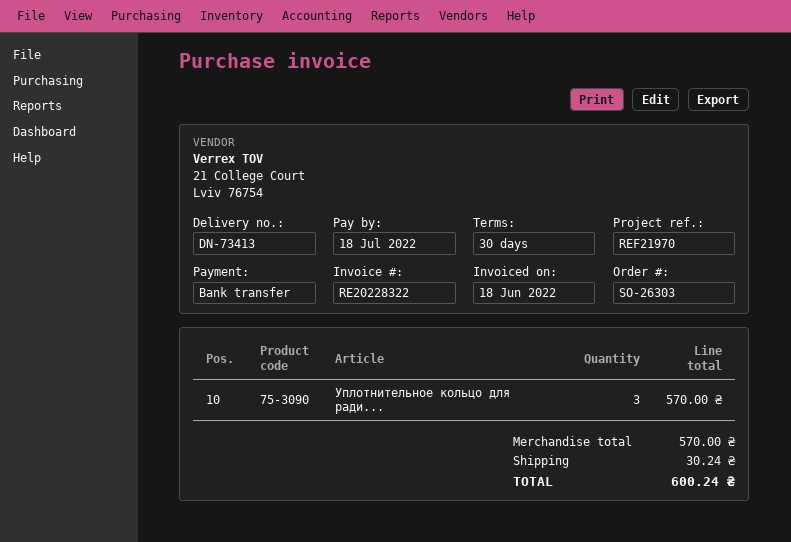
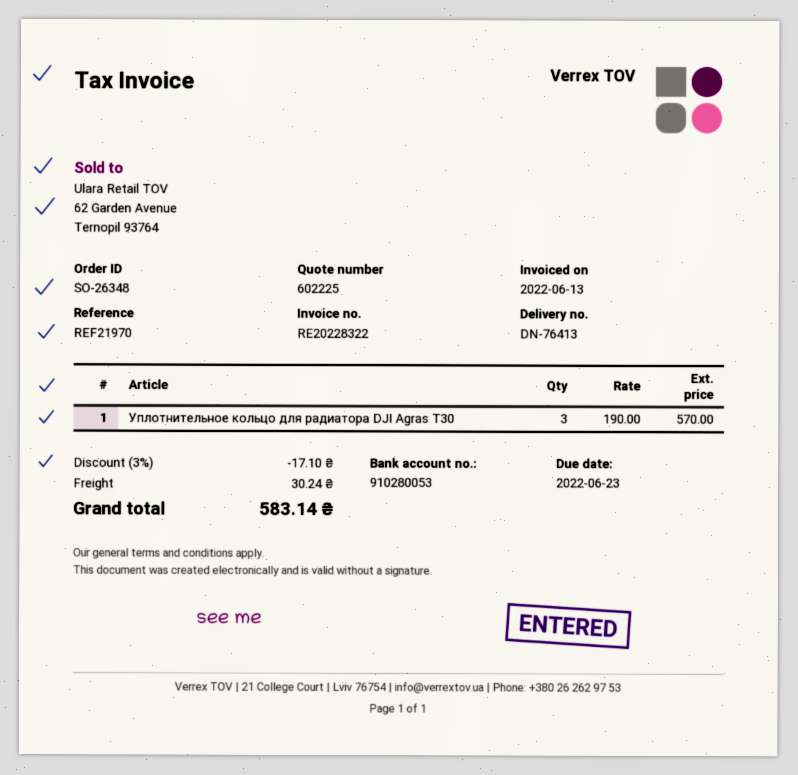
order number: SO-26303 -> SO-26348
delivery note number: DN-73413 -> DN-76413
invoice date: 2022-06-18 -> 2022-06-13
due date: 2022-07-18 -> 2022-06-23
discount: none -> 3% = 17.10
total: 600.24 -> 583.14

